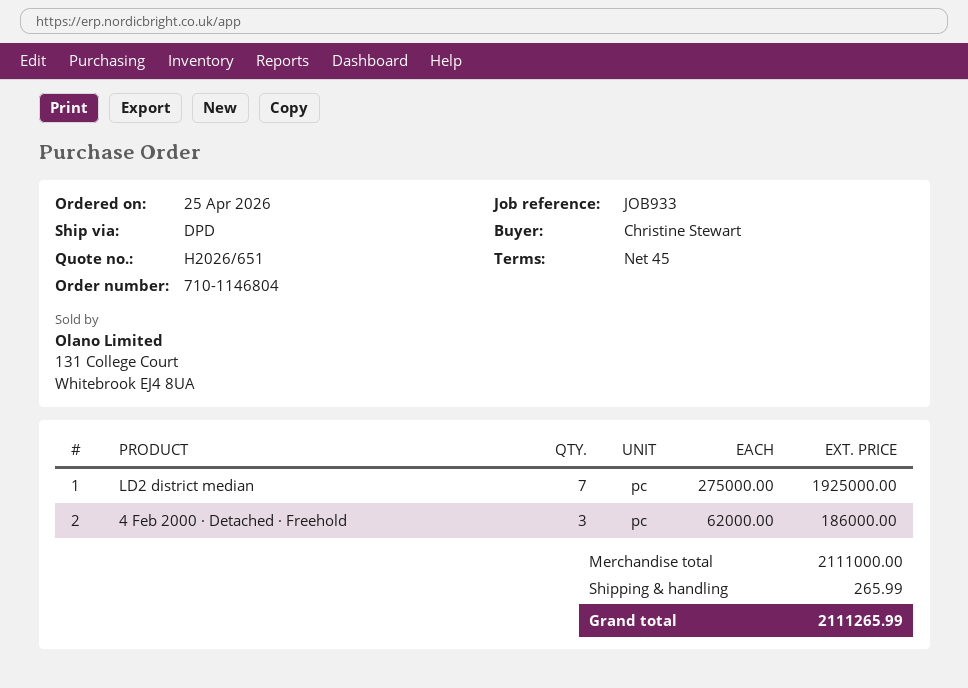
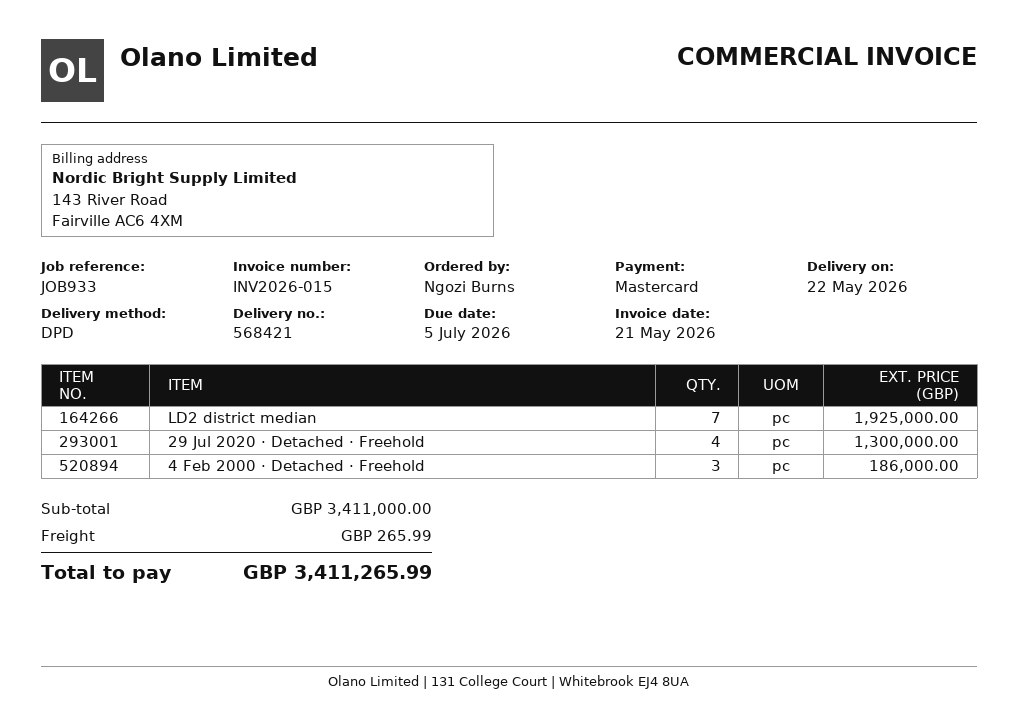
ordered by: Christine Stewart -> Ngozi Burns
29 Jul 2020 · Detached · Freehold: none -> 4 for 1300000.00
subtotal: 2111000.00 -> 3411000.00
total: 2111265.99 -> 3411265.99

